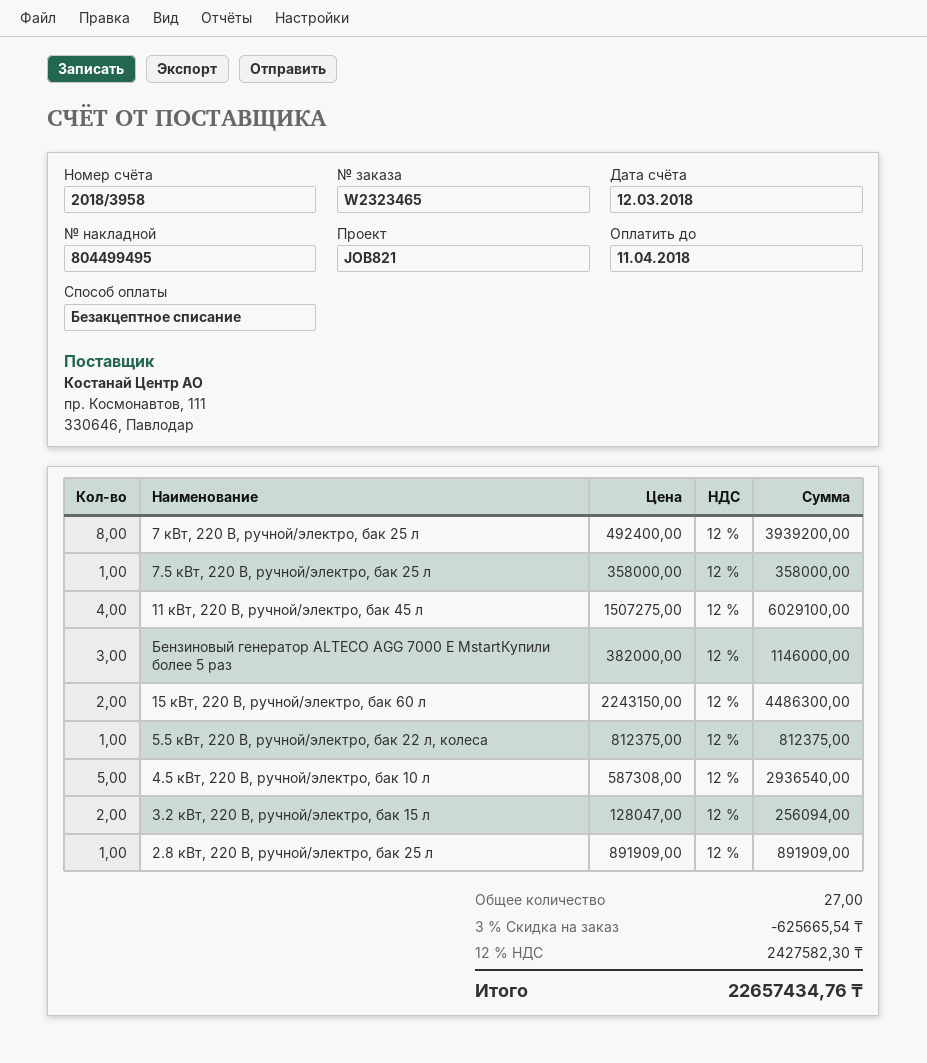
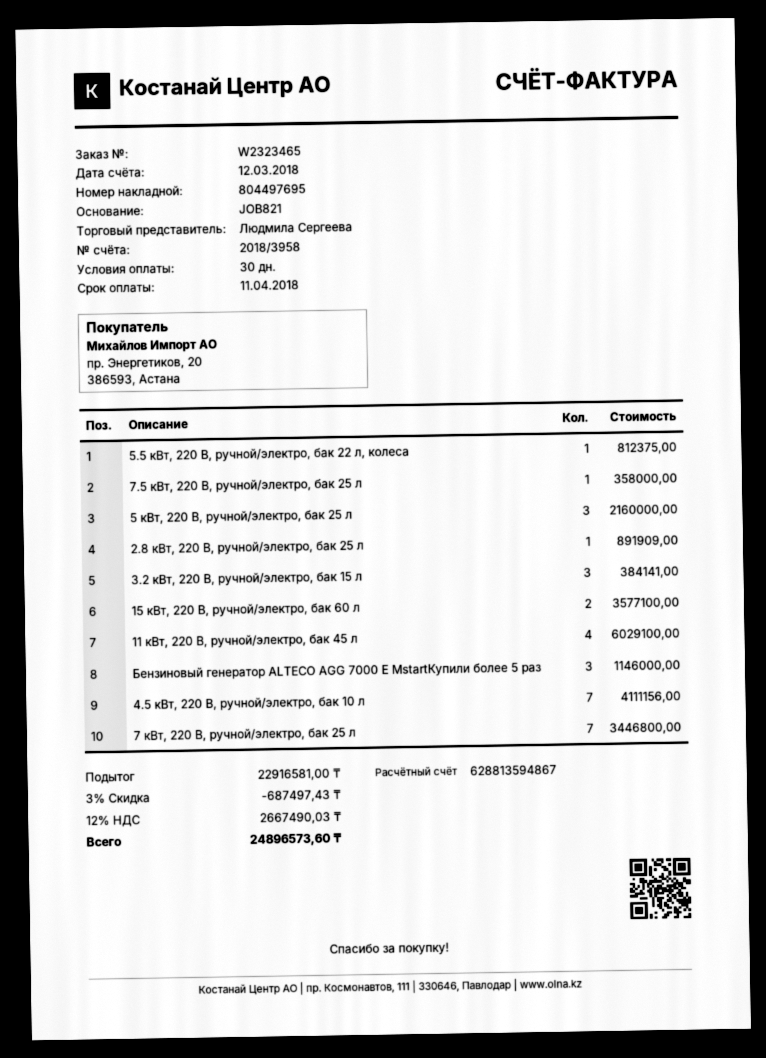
delivery note number: 804499495 -> 804497695
7 кВт, 220 В, ручной/электро, бак 25 л: 8 for 3939200.00 -> 7 for 3446800.00
15 кВт, 220 В, ручной/электро, бак 60 л: 2 for 4486300.00 -> 2 for 3577100.00
4.5 кВт, 220 В, ручной/электро, бак 10 л: 5 for 2936540.00 -> 7 for 4111156.00
3.2 кВт, 220 В, ручной/электро, бак 15 л: 2 for 256094.00 -> 3 for 384141.00
5 кВт, 220 В, ручной/электро, бак 25 л: none -> 3 for 2160000.00
discount: 3% = 625665.54 -> 3% = 687497.43
tax: 12% = 2427582.30 -> 12% = 2667490.03
total: 22657434.76 -> 24896573.60

